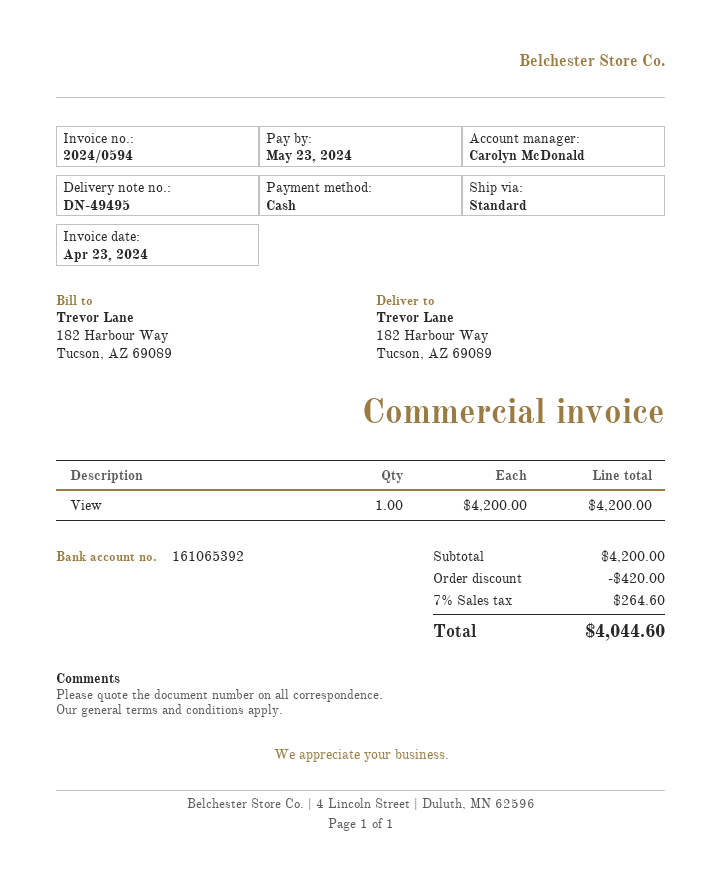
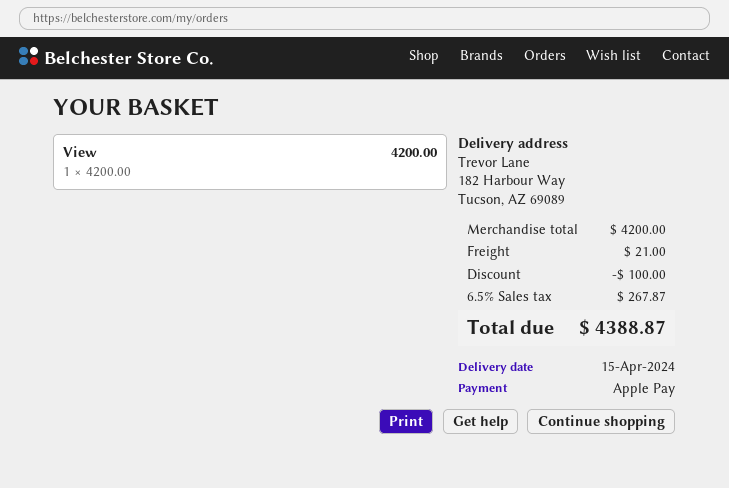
payment method: cash -> Apple Pay
discount: 420.00 -> 100.00
shipping: none -> 21.00
tax: 7% = 264.60 -> 6.5% = 267.87
total: 4044.60 -> 4388.87

